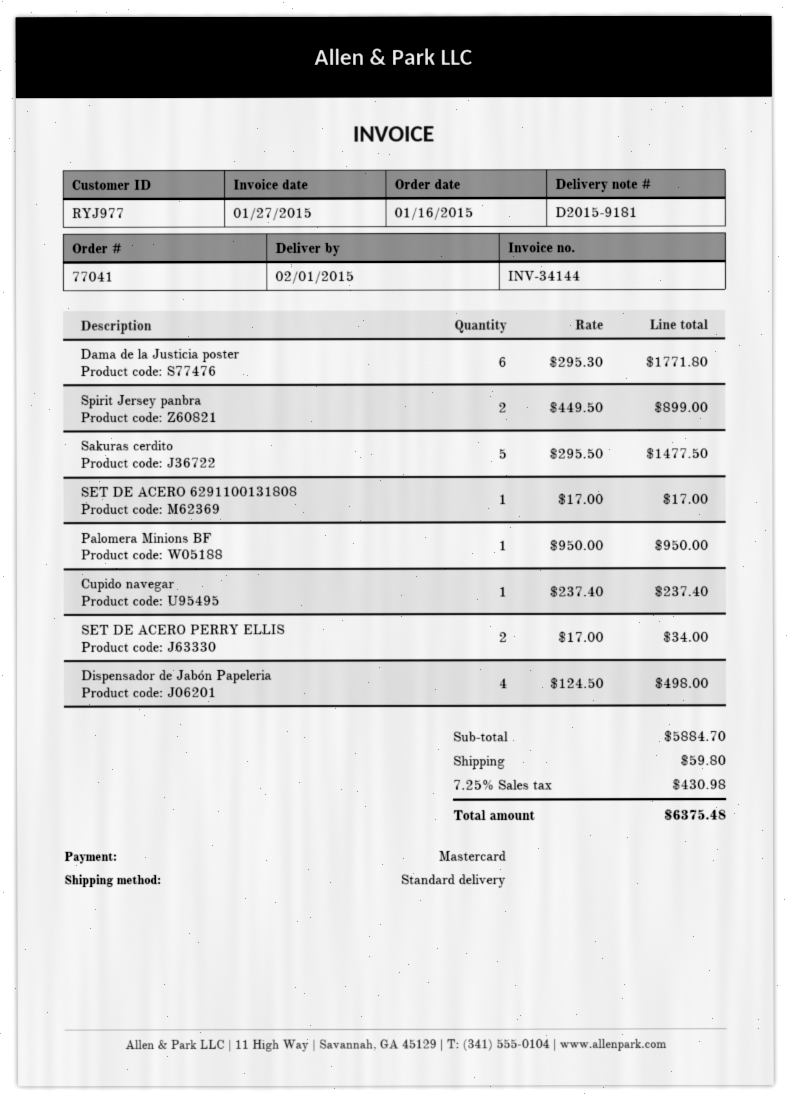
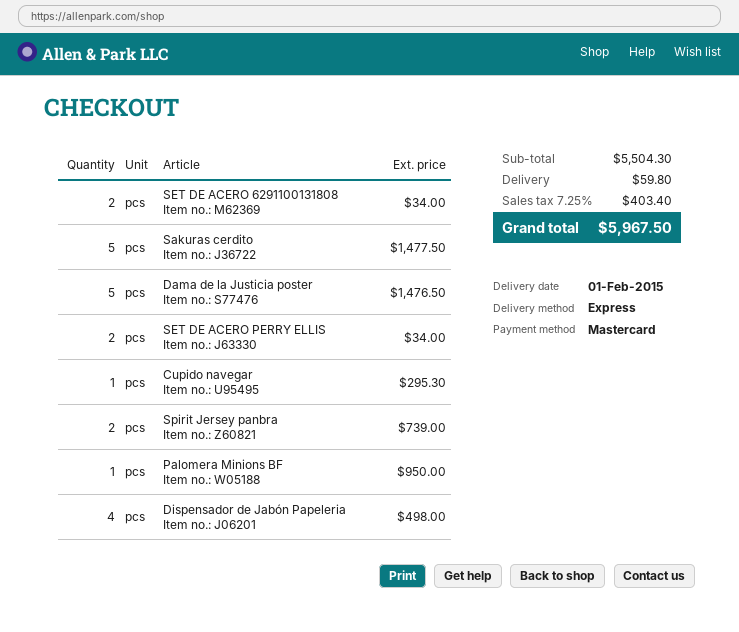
shipping method: standard -> express
Dama de la Justicia poster: 6 for 1771.80 -> 5 for 1476.50
Spirit Jersey panbra: 2 for 899.00 -> 2 for 739.00
SET DE ACERO 6291100131808: 1 for 17.00 -> 2 for 34.00
Cupido navegar: 1 for 237.40 -> 1 for 295.30
subtotal: 5884.70 -> 5504.30
tax: 7.25% = 430.98 -> 7.25% = 403.40
total: 6375.48 -> 5967.50

